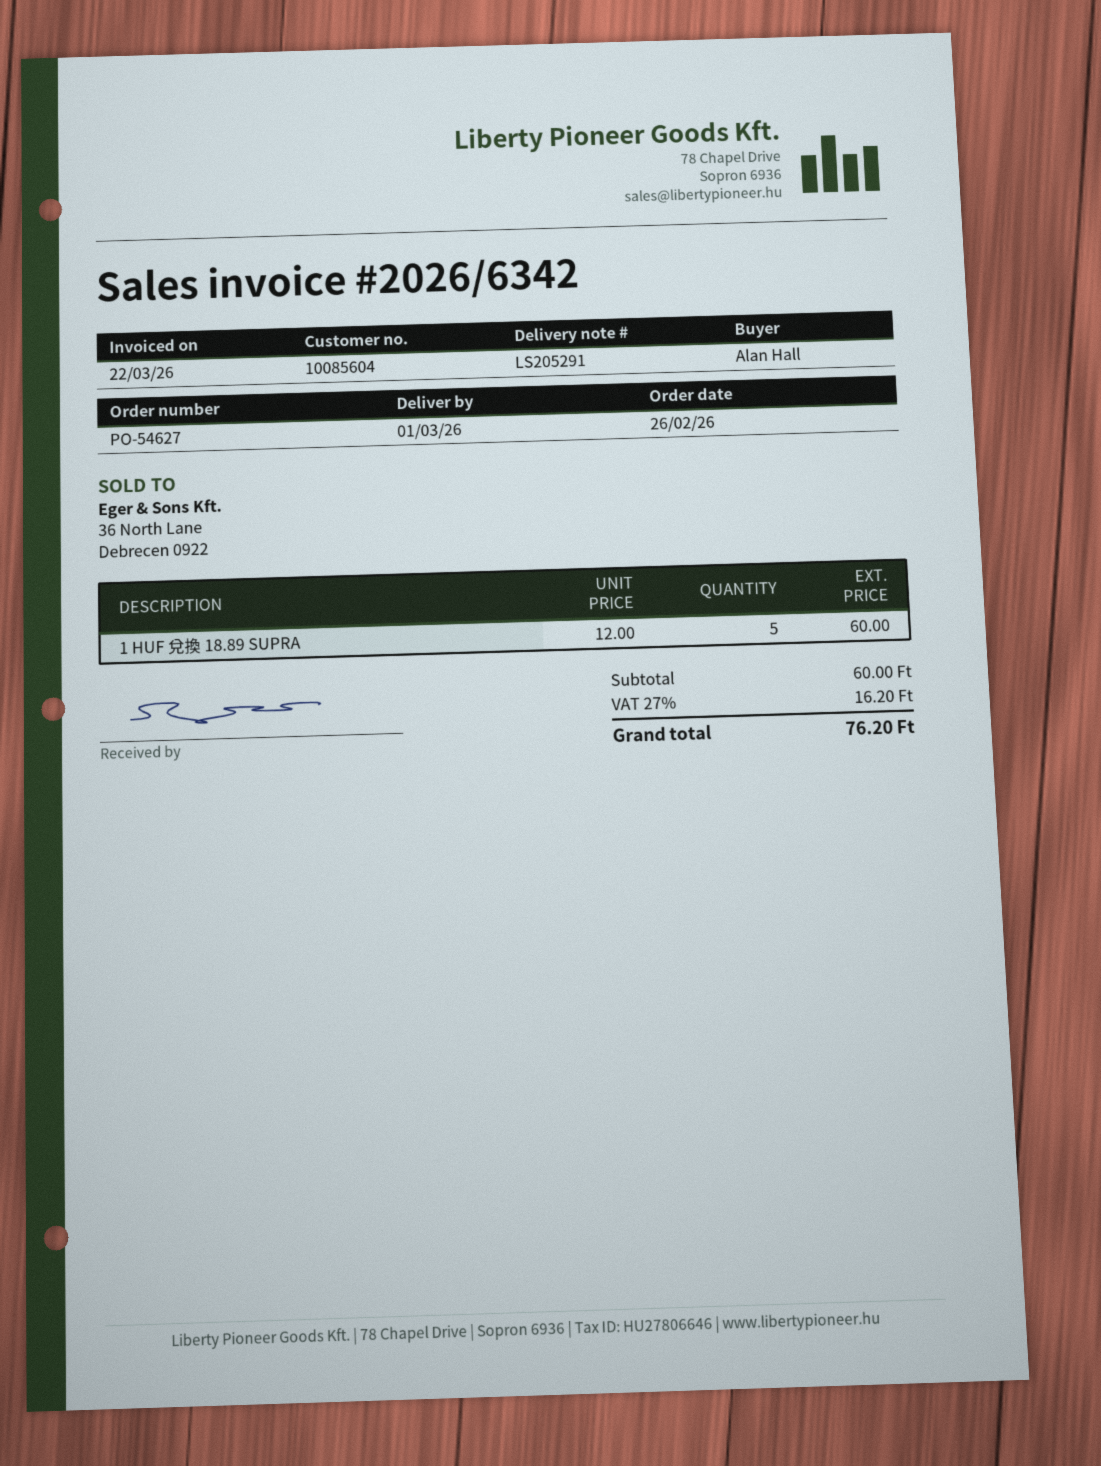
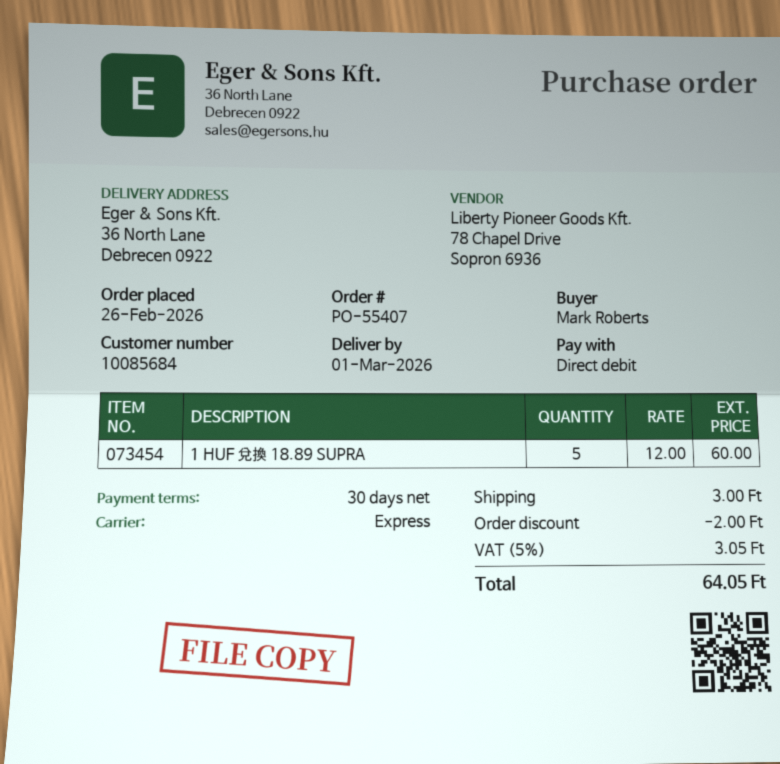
order number: PO-54627 -> PO-55407
customer number: 10085604 -> 10085684
ordered by: Alan Hall -> Mark Roberts
discount: none -> 2.00
shipping: none -> 3.00
tax: 27% = 16.20 -> 5% = 3.05
total: 76.20 -> 64.05

